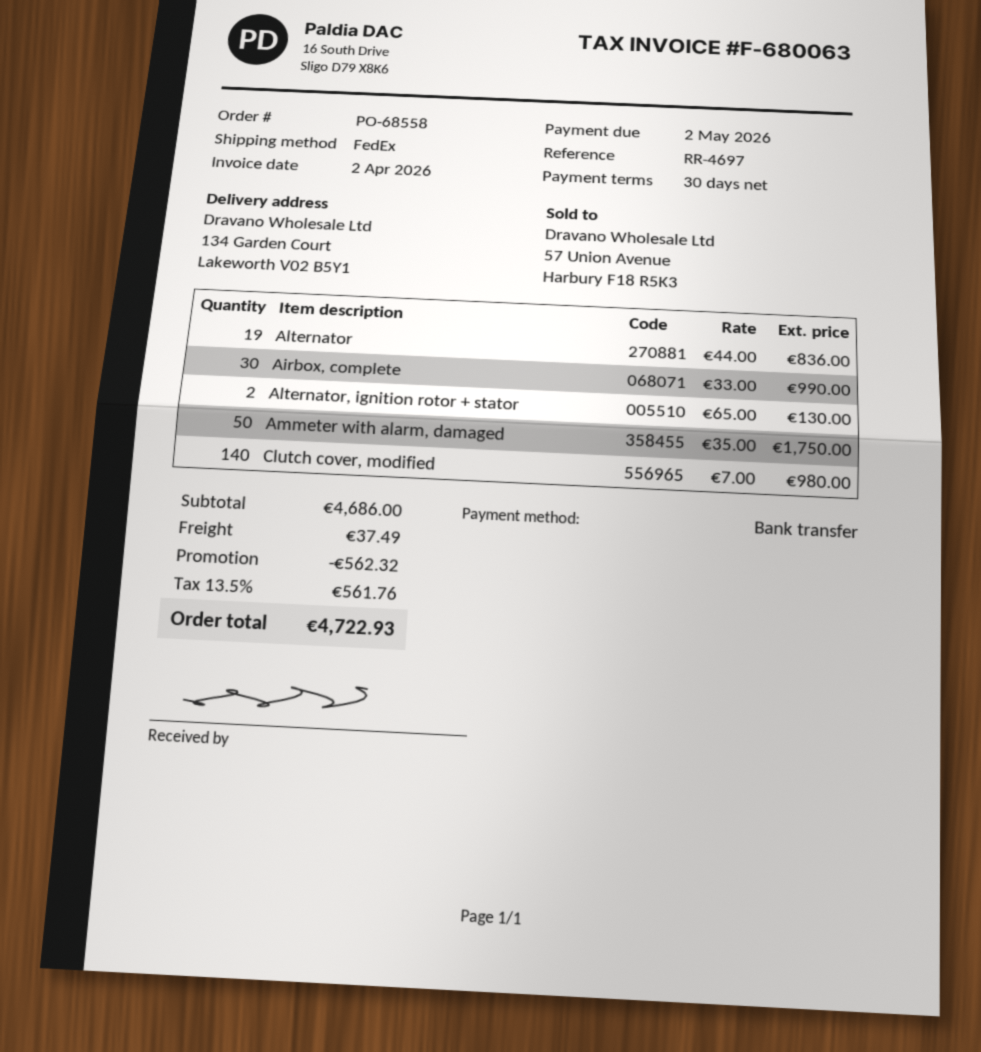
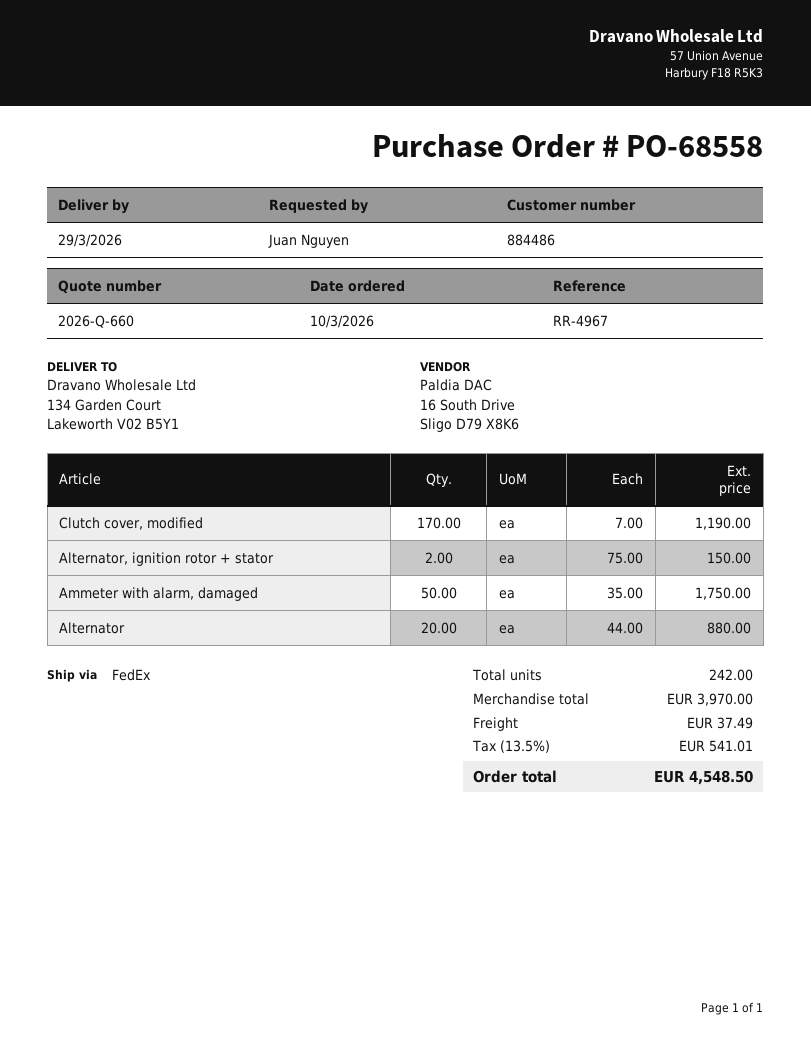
reference: RR-4697 -> RR-4967
Alternator: 19 x 44.00 = 836.00 -> 20 x 44.00 = 880.00
Airbox, complete: 30 x 33.00 = 990.00 -> none
Alternator, ignition rotor + stator: 2 x 65.00 = 130.00 -> 2 x 75.00 = 150.00
Clutch cover, modified: 140 x 7.00 = 980.00 -> 170 x 7.00 = 1190.00
subtotal: 4686.00 -> 3970.00
discount: 562.32 -> none
tax: 13.5% = 561.76 -> 13.5% = 541.01
total: 4722.93 -> 4548.50

